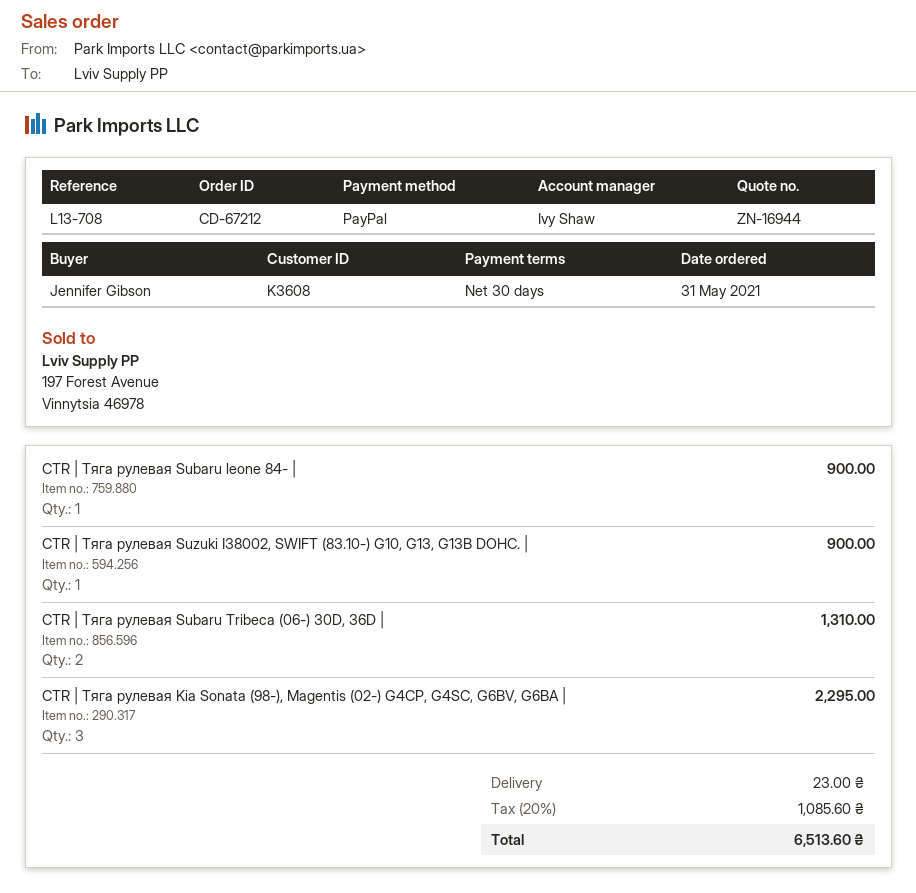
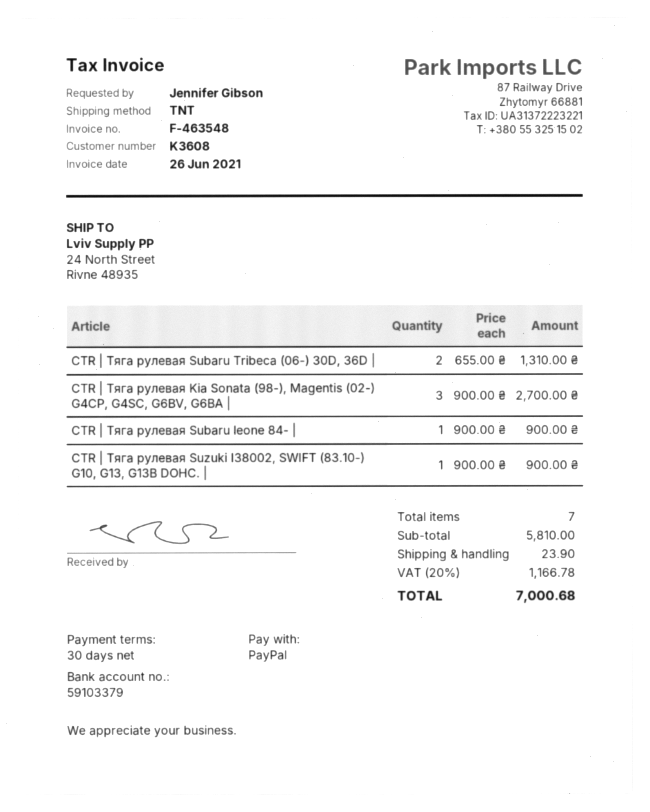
CTR | Тяга рулевая Kia Sonata (98-), Magentis (02-) G4CP, G4SC, G6BV, G6BA |: 3 for 2295.00 -> 3 for 2700.00
shipping: 23.00 -> 23.90
tax: 20% = 1085.60 -> 20% = 1166.78
total: 6513.60 -> 7000.68

